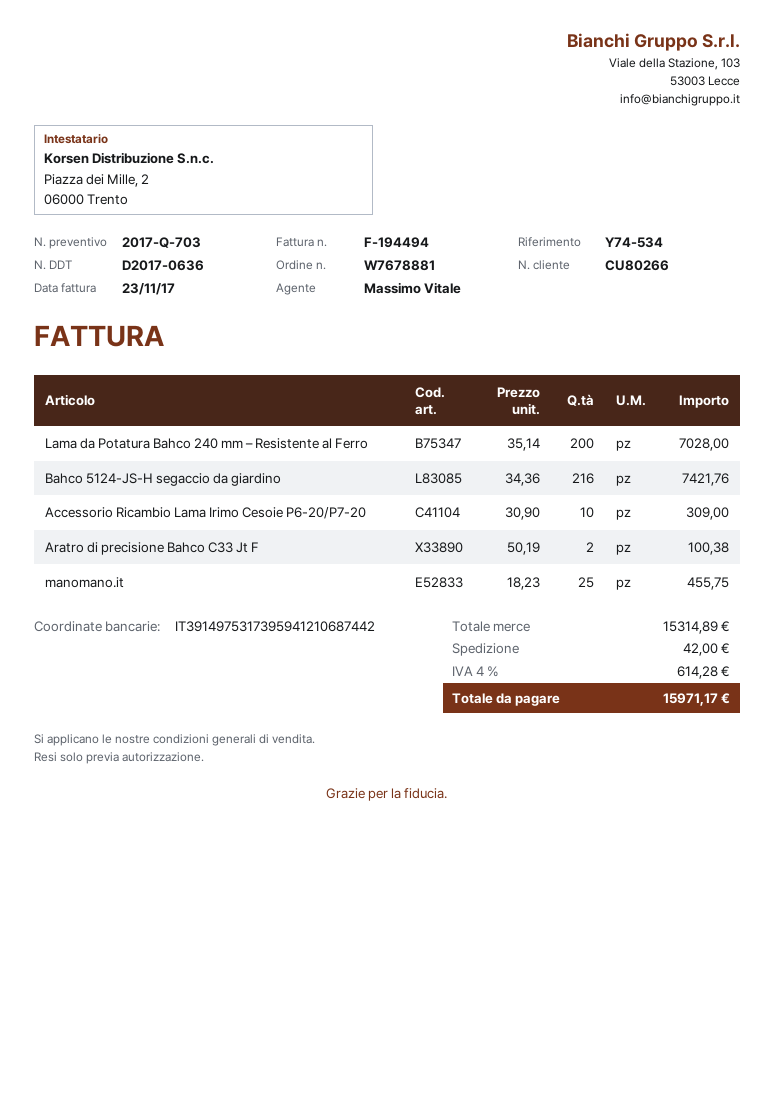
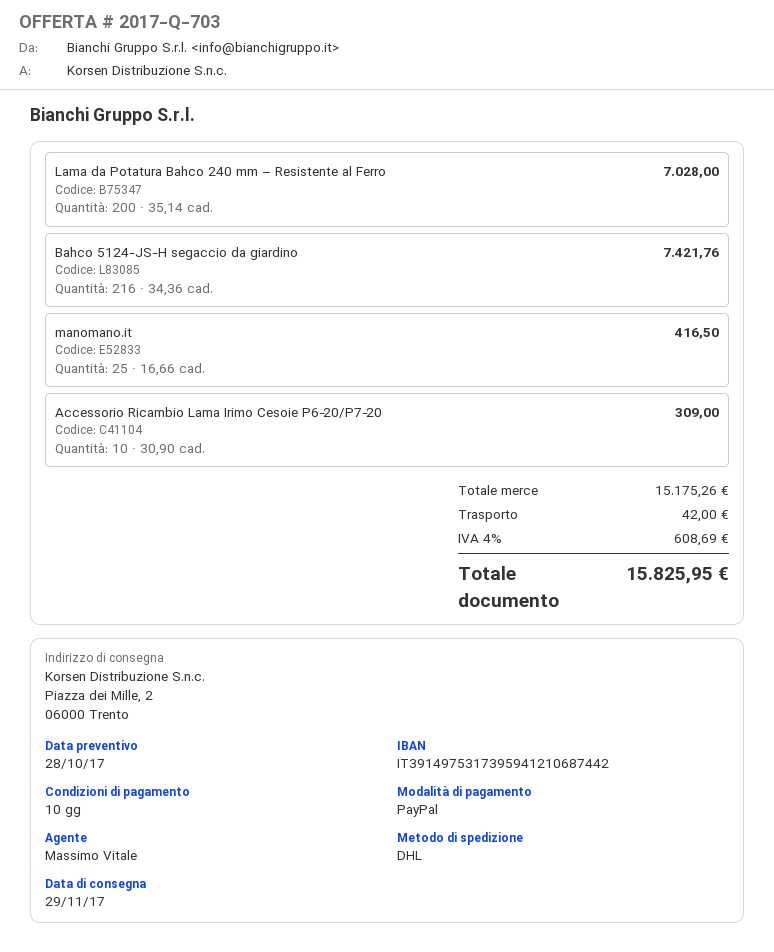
Aratro di precisione Bahco C33 Jt F: 2 x 50.19 = 100.38 -> none
manomano.it: 25 x 18.23 = 455.75 -> 25 x 16.66 = 416.50
subtotal: 15314.89 -> 15175.26
tax: 4% = 614.28 -> 4% = 608.69
total: 15971.17 -> 15825.95

